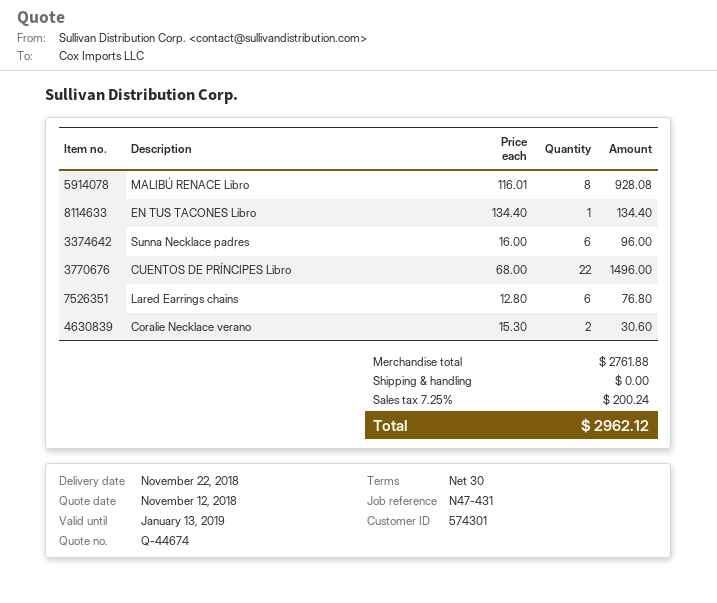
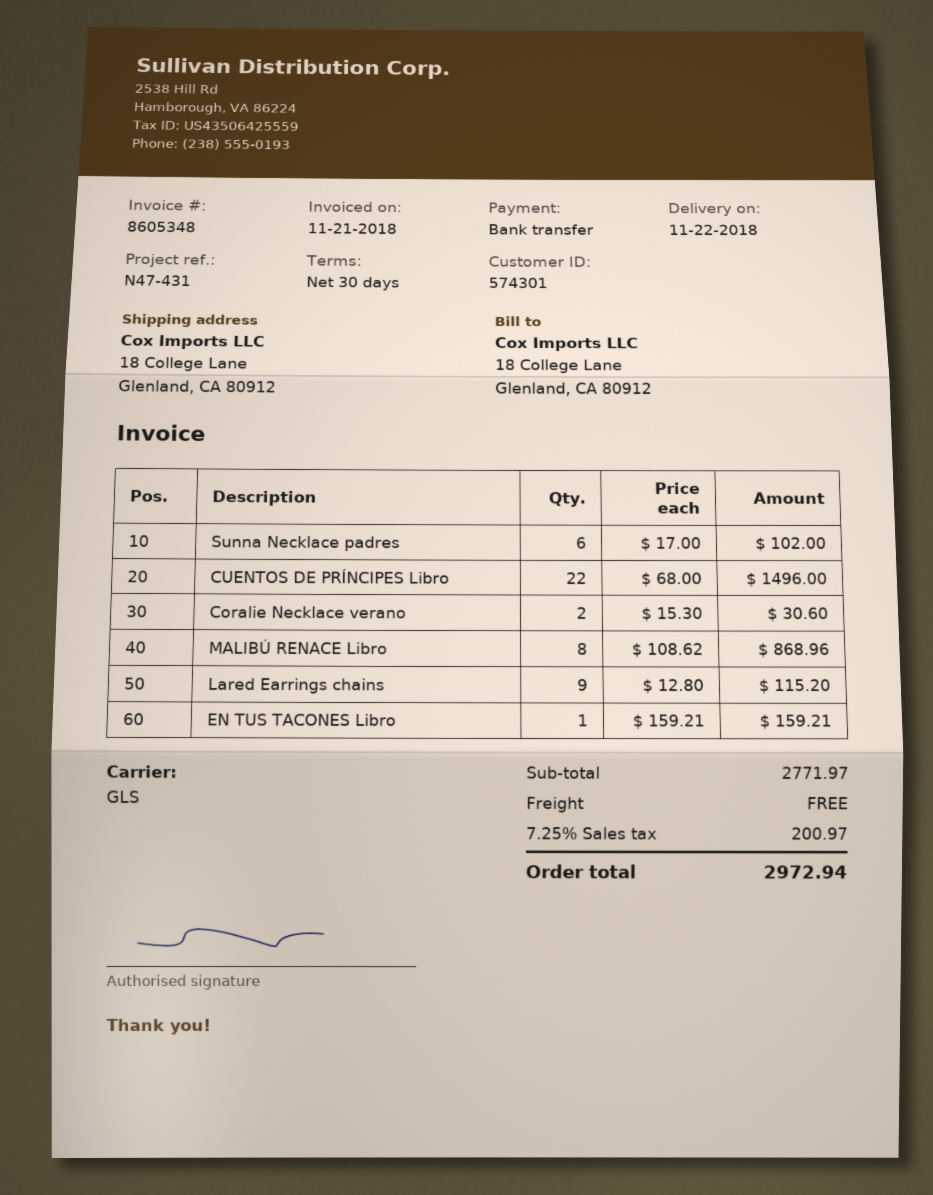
MALIBÚ RENACE Libro: 8 x 116.01 = 928.08 -> 8 x 108.62 = 868.96
EN TUS TACONES Libro: 1 x 134.40 = 134.40 -> 1 x 159.21 = 159.21
Sunna Necklace padres: 6 x 16.00 = 96.00 -> 6 x 17.00 = 102.00
Lared Earrings chains: 6 x 12.80 = 76.80 -> 9 x 12.80 = 115.20
subtotal: 2761.88 -> 2771.97
tax: 7.25% = 200.24 -> 7.25% = 200.97
total: 2962.12 -> 2972.94

